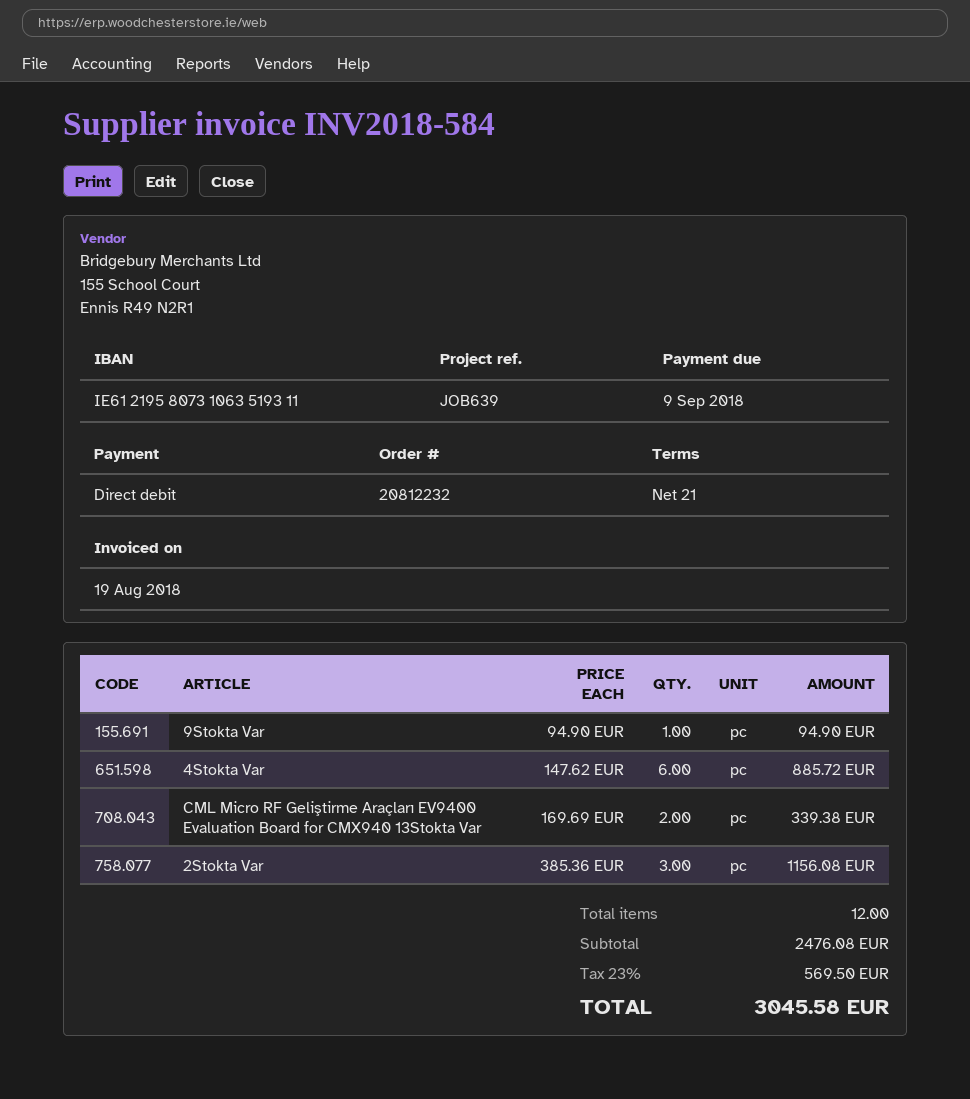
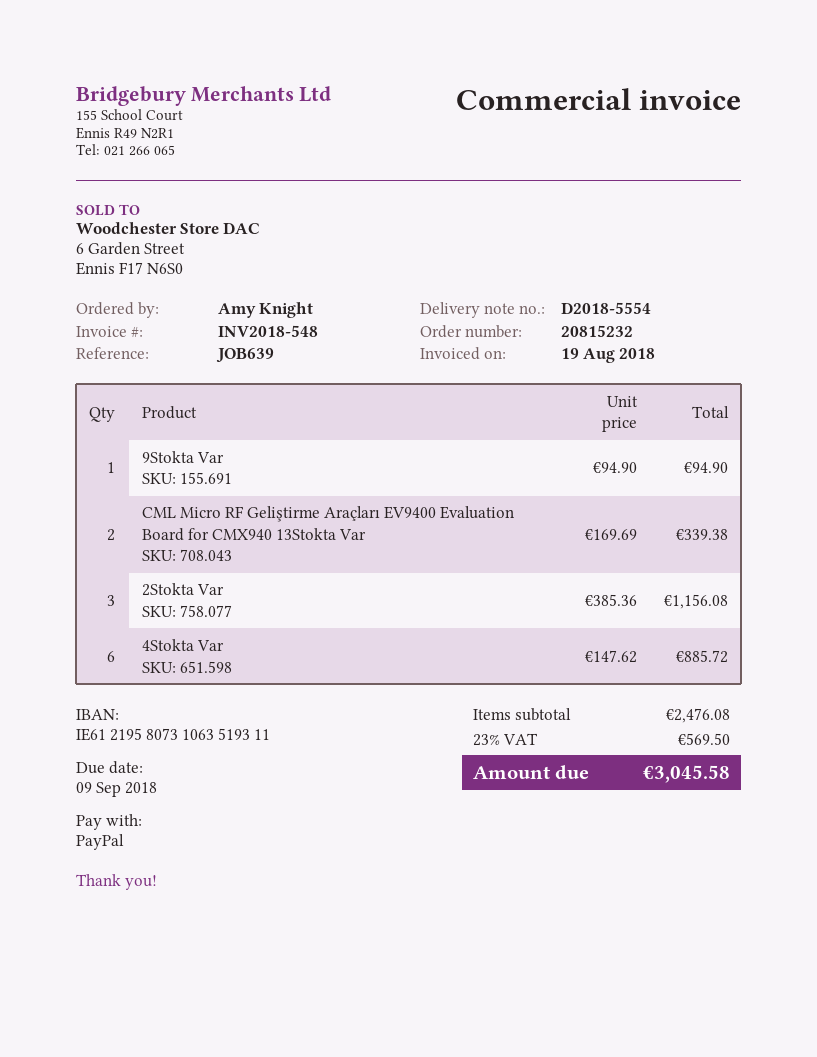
order number: 20812232 -> 20815232
invoice number: INV2018-584 -> INV2018-548
payment method: direct debit -> PayPal

